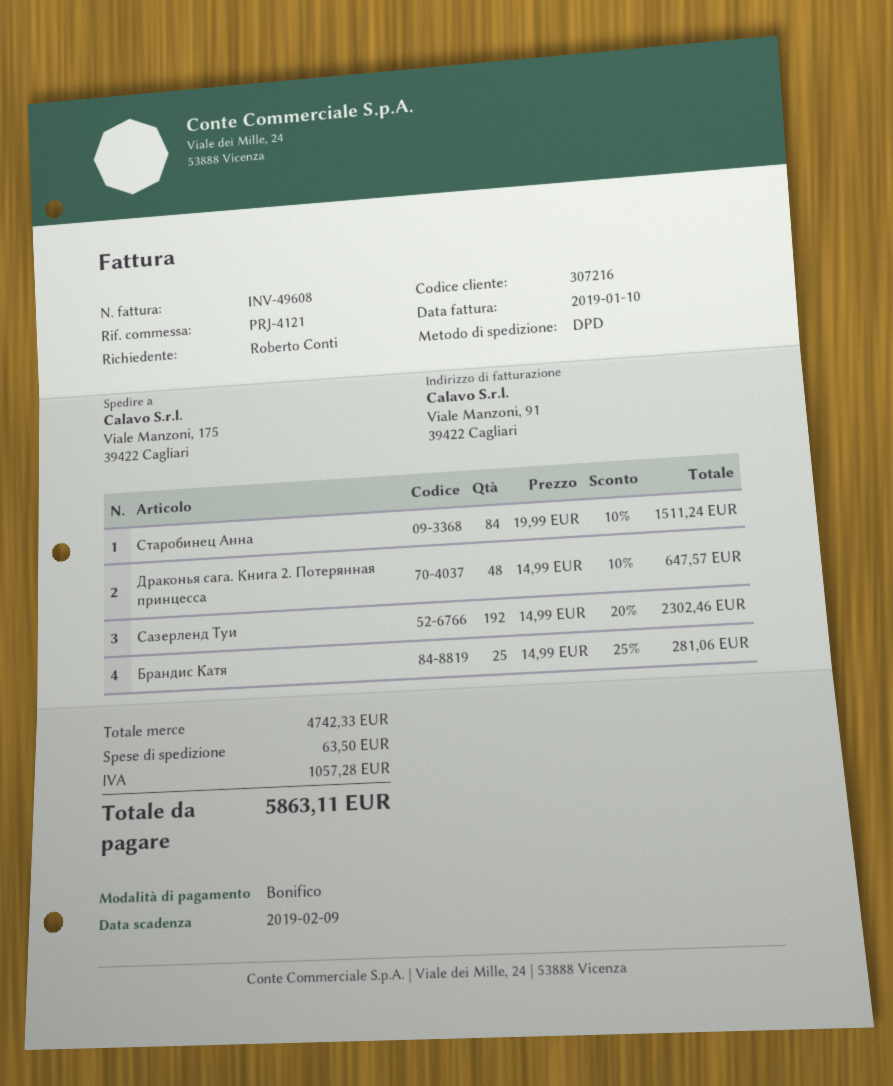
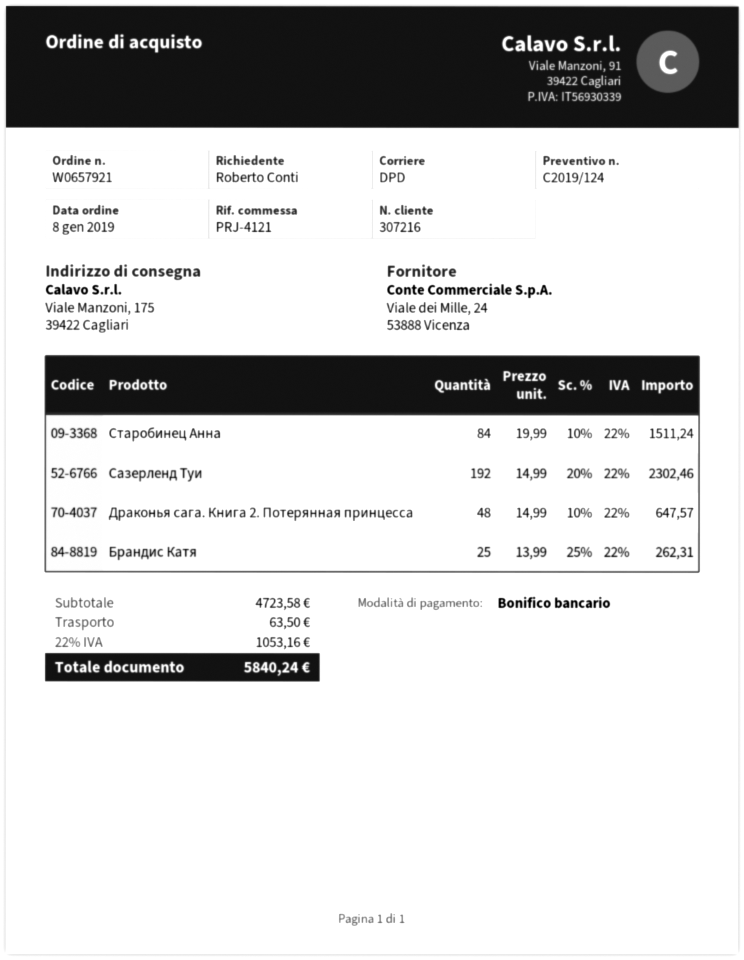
Брандис Катя: 25 x 14.99 - 25% = 281.06 -> 25 x 13.99 - 25% = 262.31
subtotal: 4742.33 -> 4723.58
tax: 1057.28 -> 1053.16
total: 5863.11 -> 5840.24

